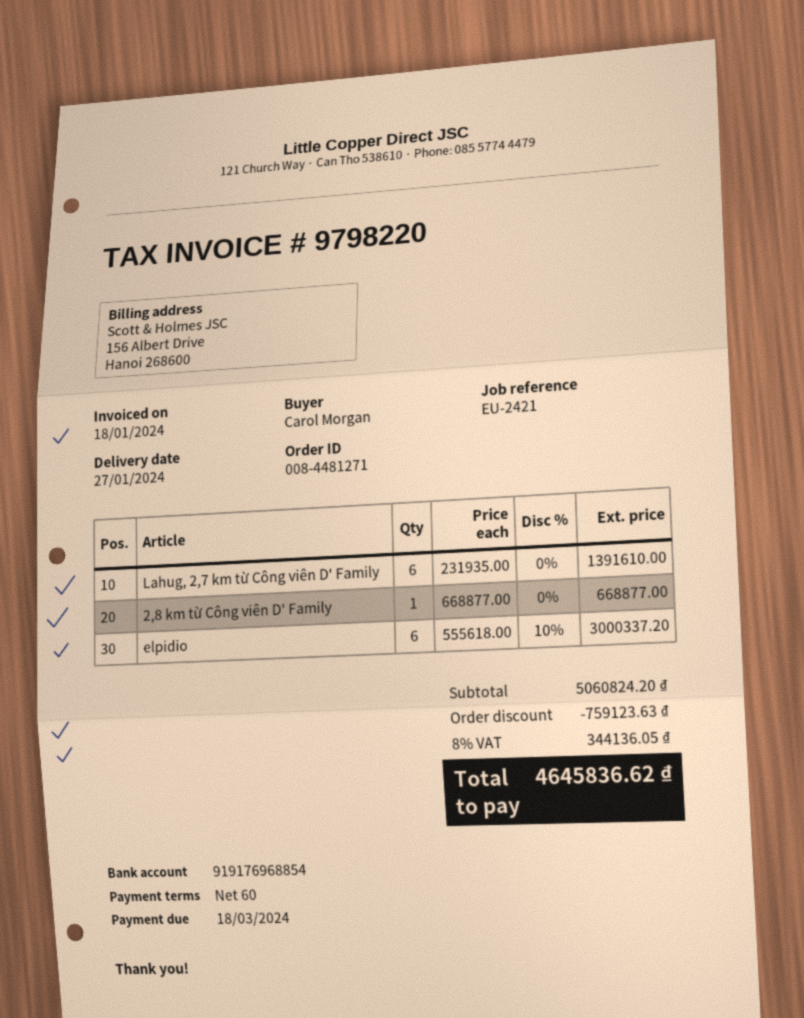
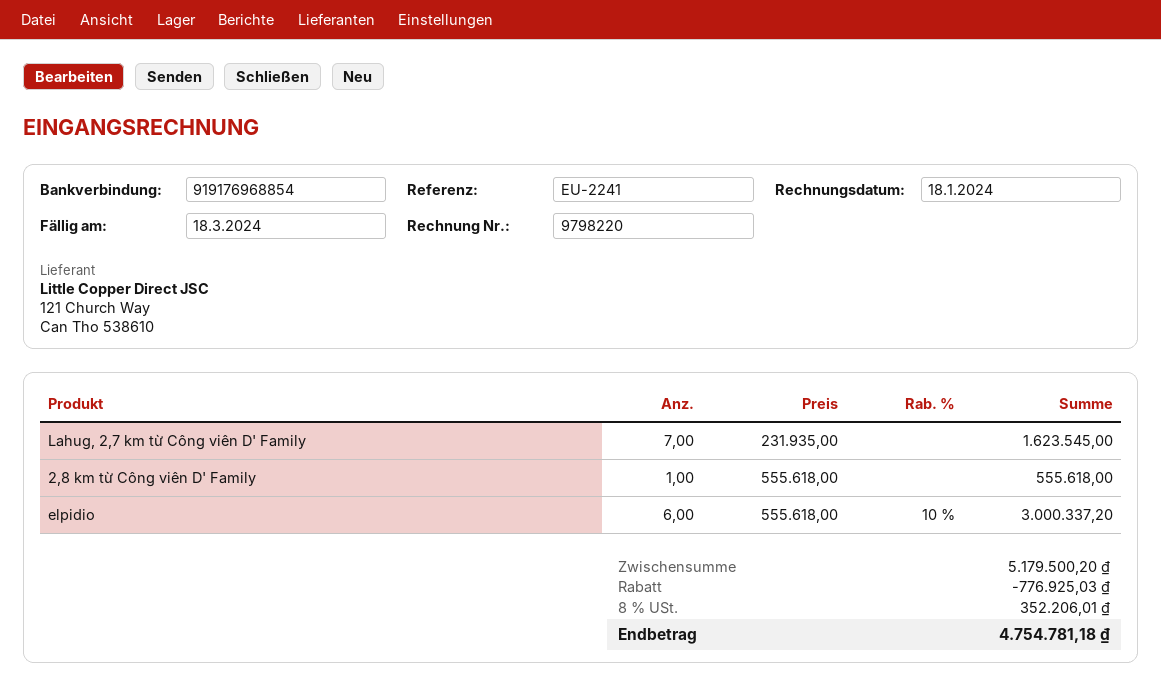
reference: EU-2421 -> EU-2241
Lahug, 2,7 km từ Công viên D' Family: 6 x 231935.00 = 1391610.00 -> 7 x 231935.00 = 1623545.00
2,8 km từ Công viên D' Family: 1 x 668877.00 = 668877.00 -> 1 x 555618.00 = 555618.00
subtotal: 5060824.20 -> 5179500.20
discount: 759123.63 -> 776925.03
tax: 8% = 344136.05 -> 8% = 352206.01
total: 4645836.62 -> 4754781.18

